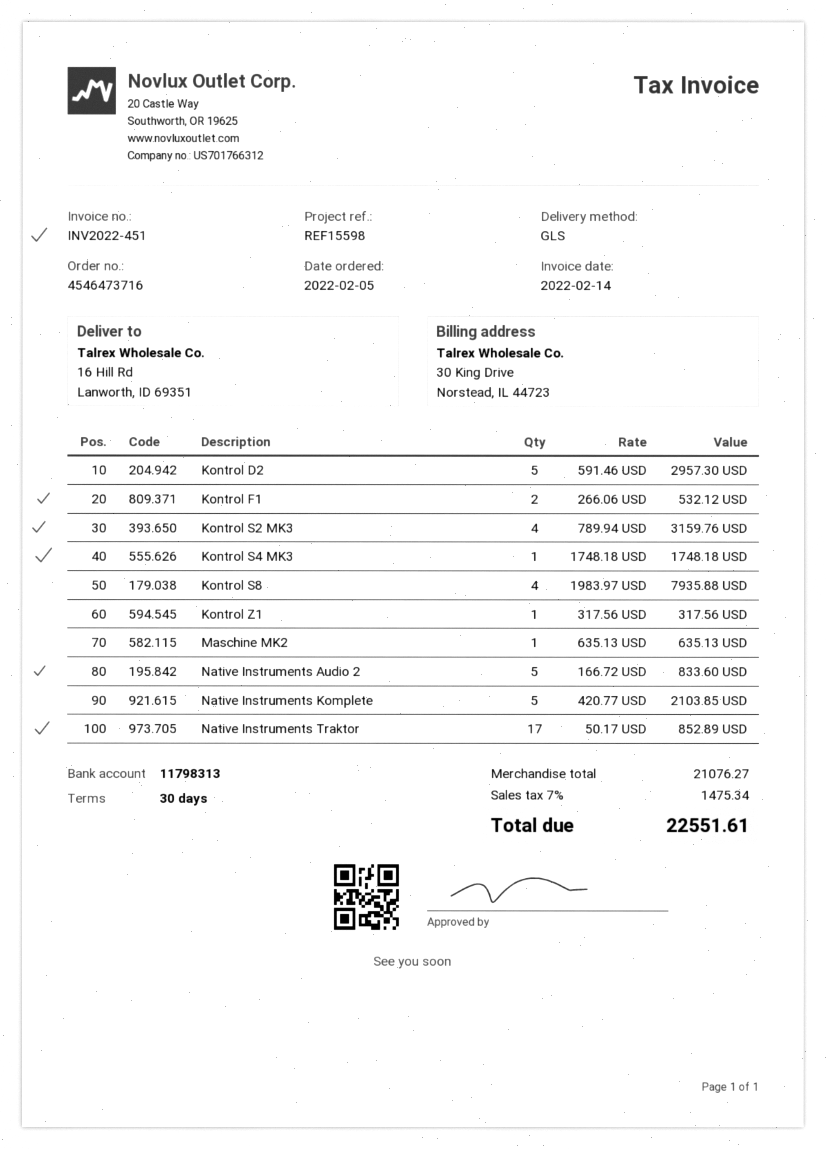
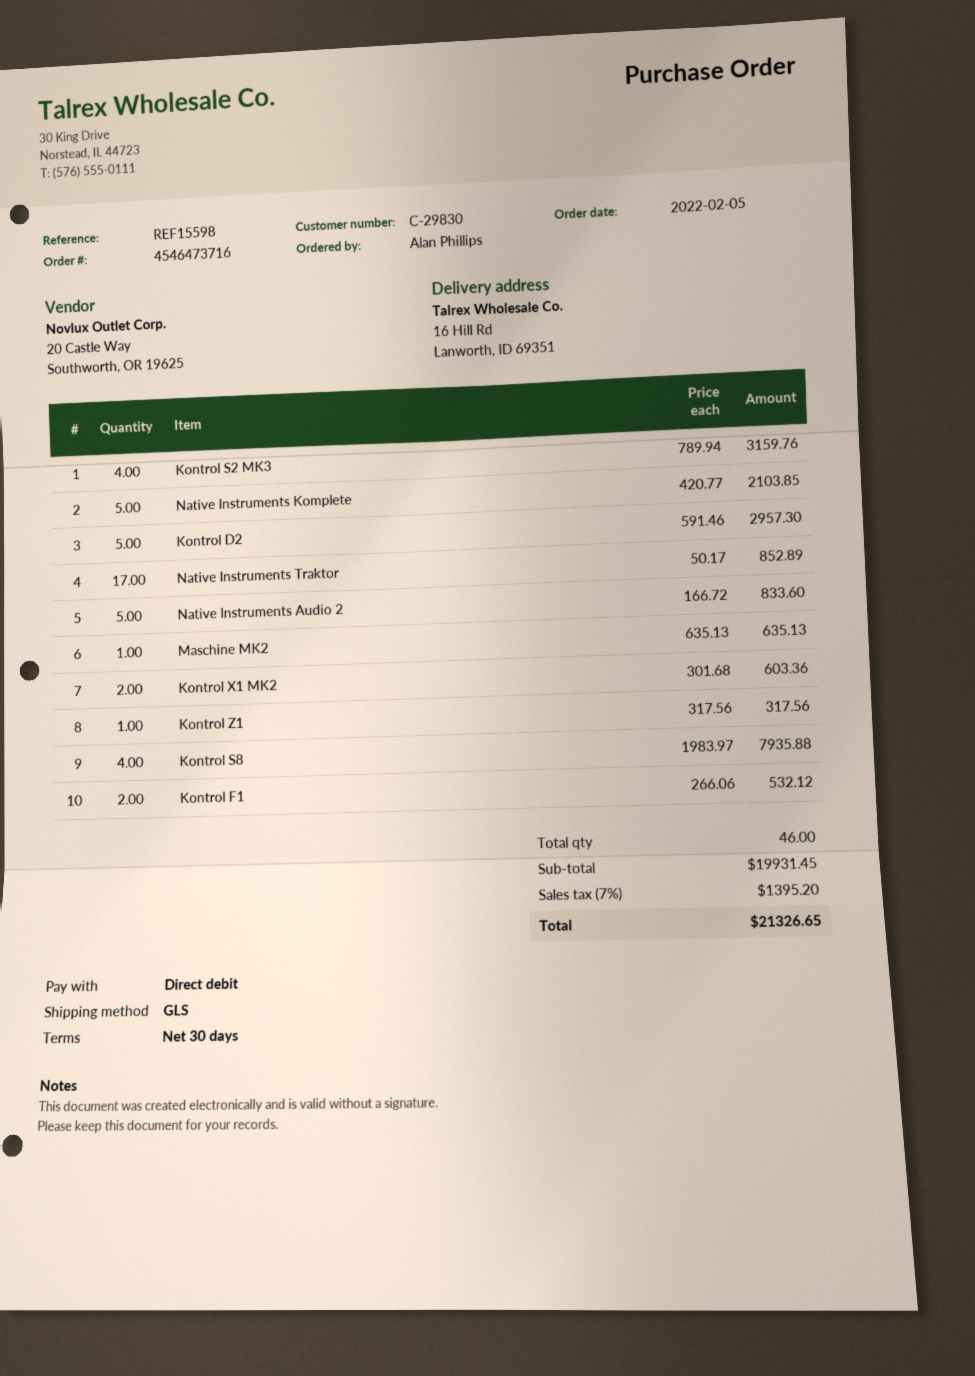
Kontrol S4 MK3: 1 x 1748.18 = 1748.18 -> none
Kontrol X1 MK2: none -> 2 x 301.68 = 603.36
subtotal: 21076.27 -> 19931.45
tax: 7% = 1475.34 -> 7% = 1395.20
total: 22551.61 -> 21326.65

